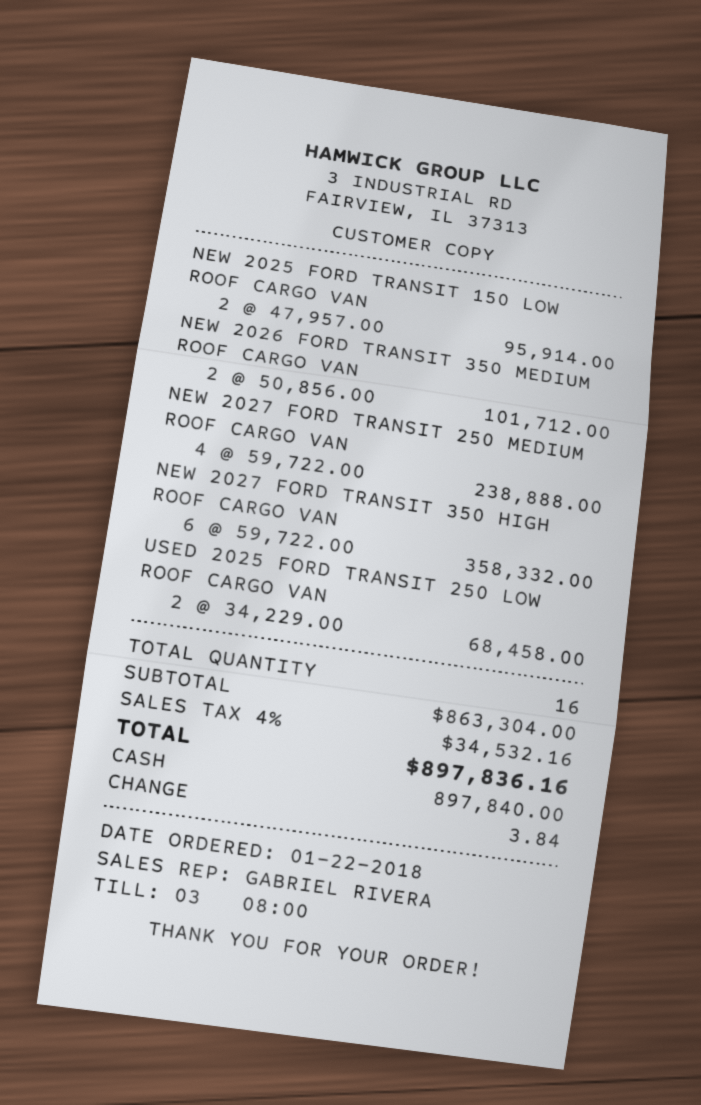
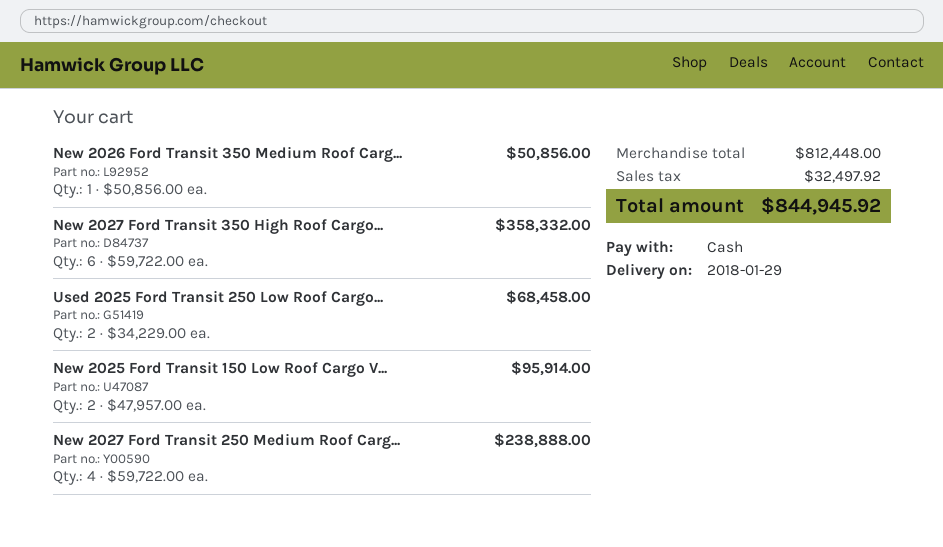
NEW 2026 FORD TRANSIT 350 MEDIUM ROOF CARGO VAN: 2 x 50856.00 = 101712.00 -> 1 x 50856.00 = 50856.00
subtotal: 863304.00 -> 812448.00
tax: 34532.16 -> 32497.92
total: 897836.16 -> 844945.92

